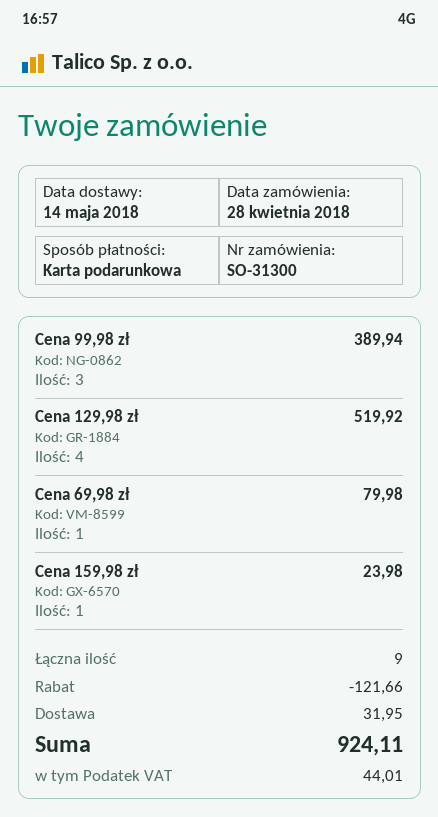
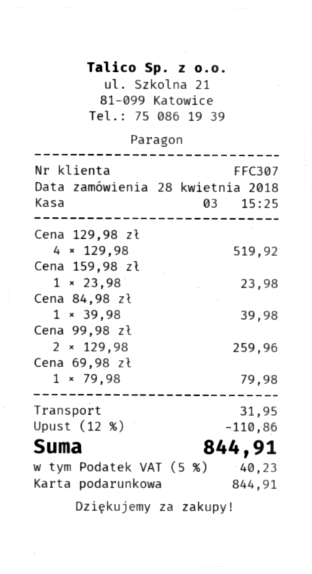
Cena 99,98 zł: 3 for 389.94 -> 2 for 259.96
Cena 84,98 zł: none -> 1 for 39.98
discount: 121.66 -> 110.86
tax: 44.01 -> 40.23
total: 924.11 -> 844.91

